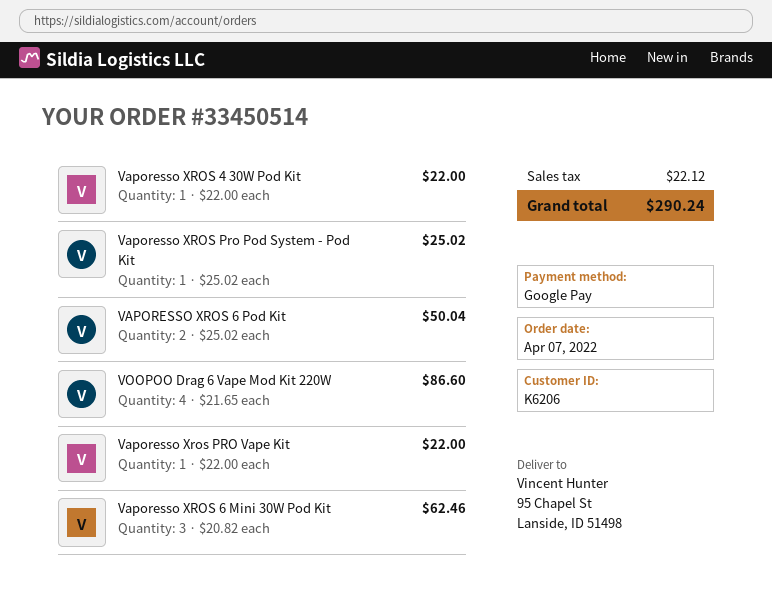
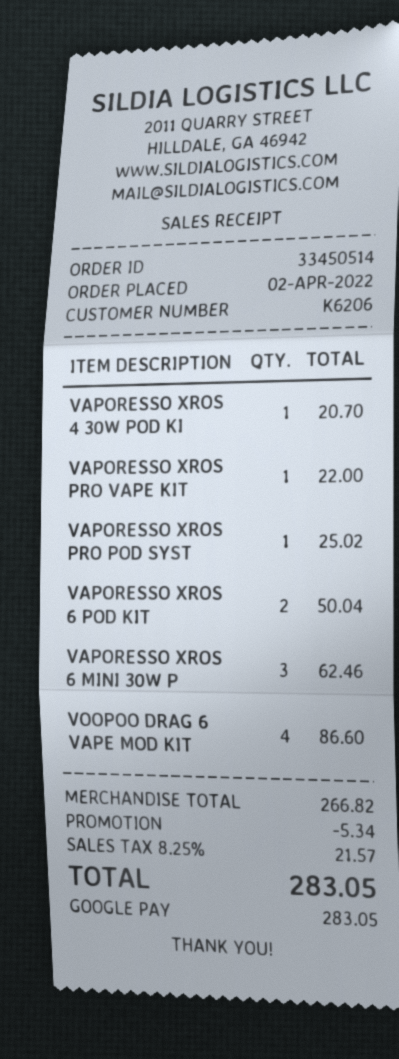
order date: 2022-04-07 -> 2022-04-02
Vaporesso XROS 4 30W Pod Kit: 1 for 22.00 -> 1 for 20.70
discount: none -> 5.34
tax: 22.12 -> 21.57
total: 290.24 -> 283.05

